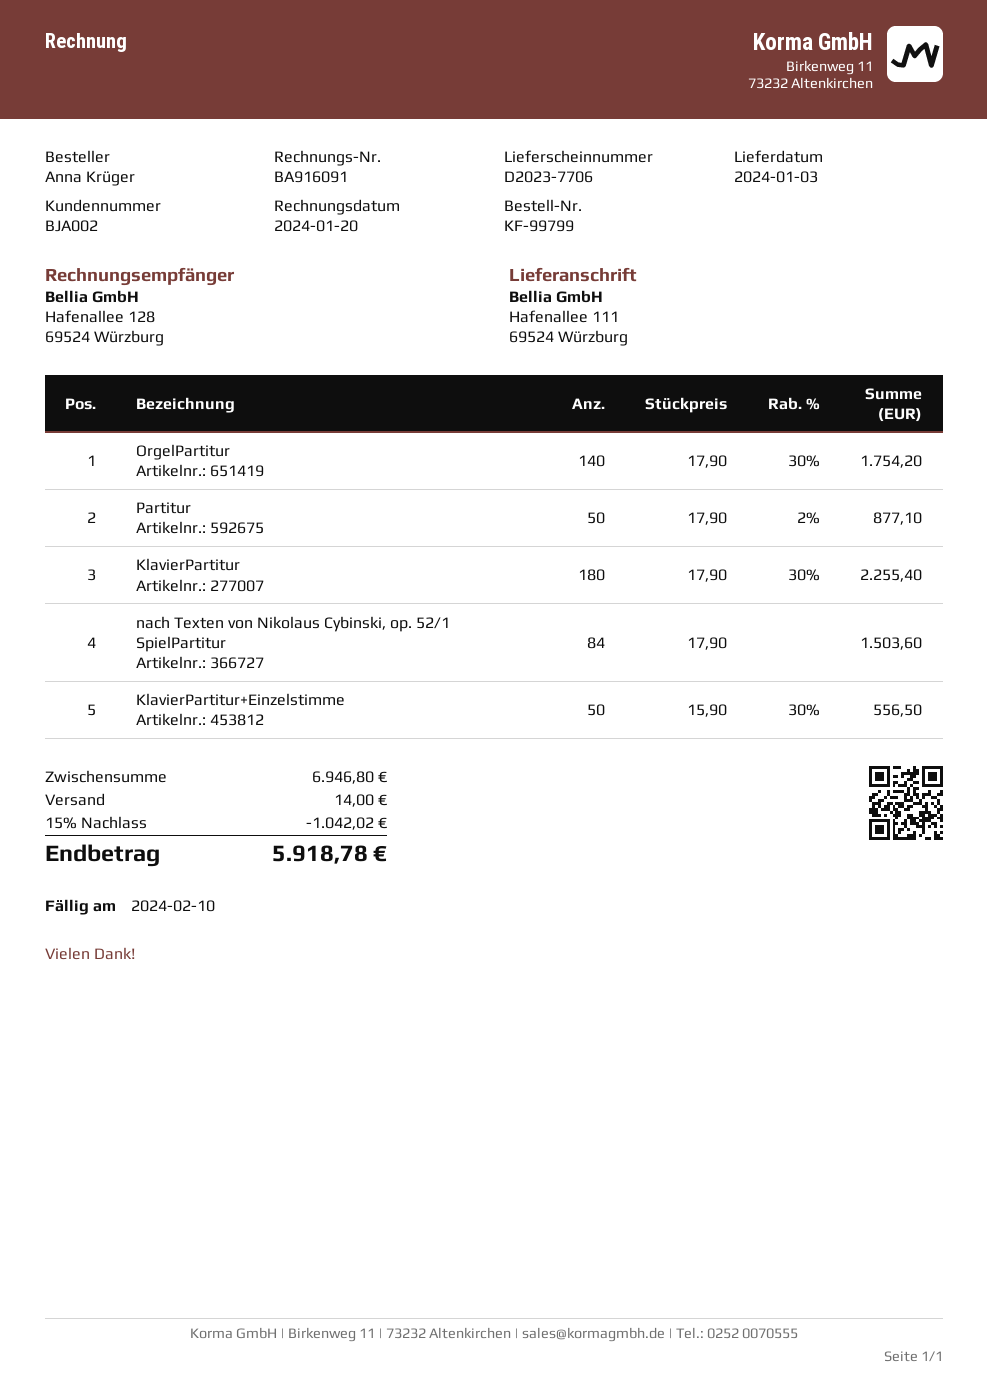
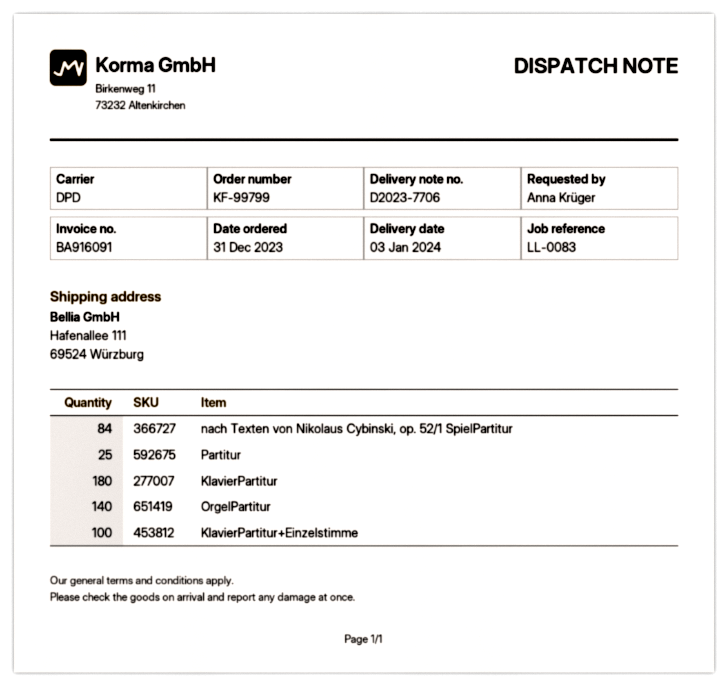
Partitur: 50 -> 25
KlavierPartitur+Einzelstimme: 50 -> 100

